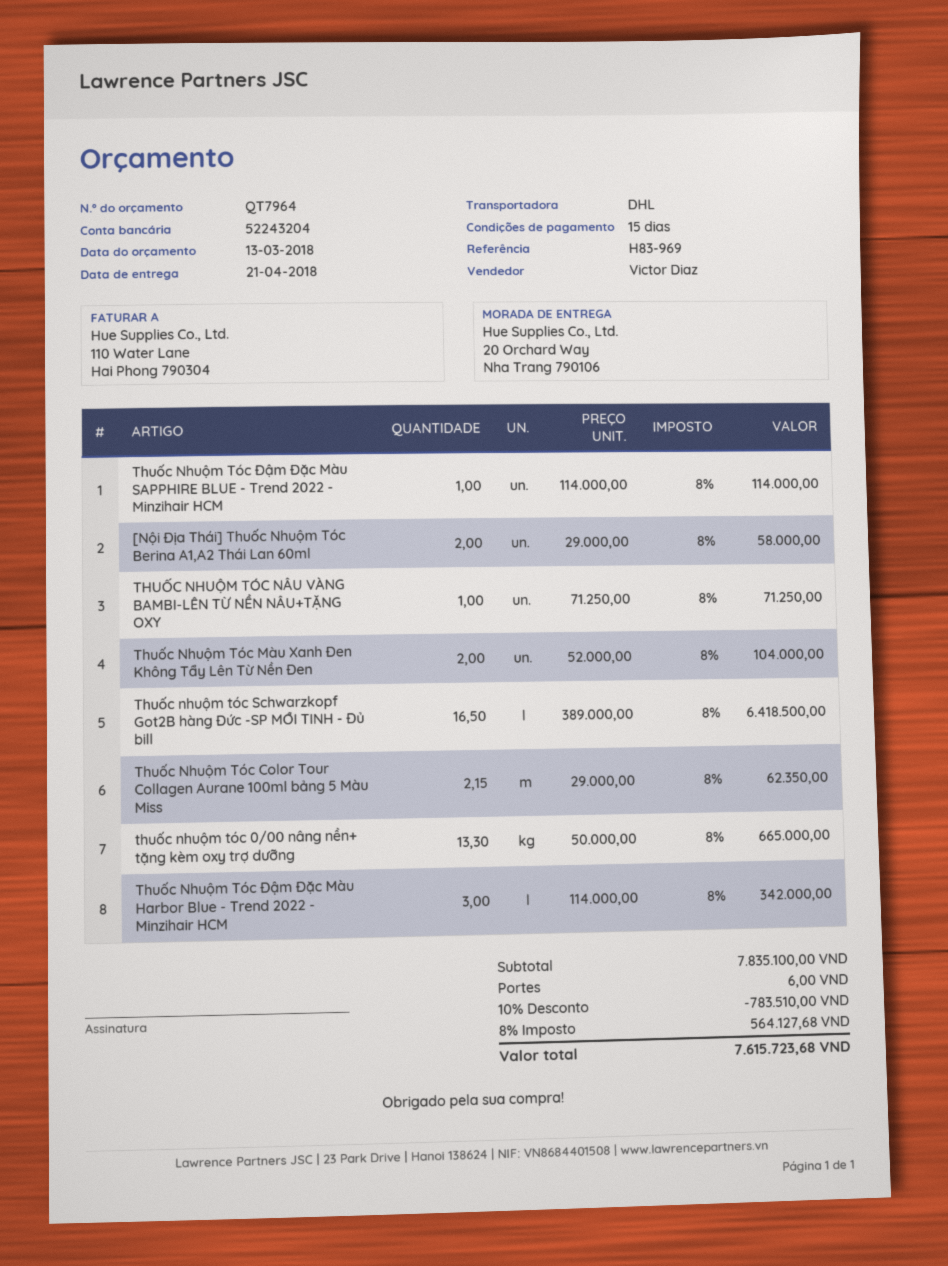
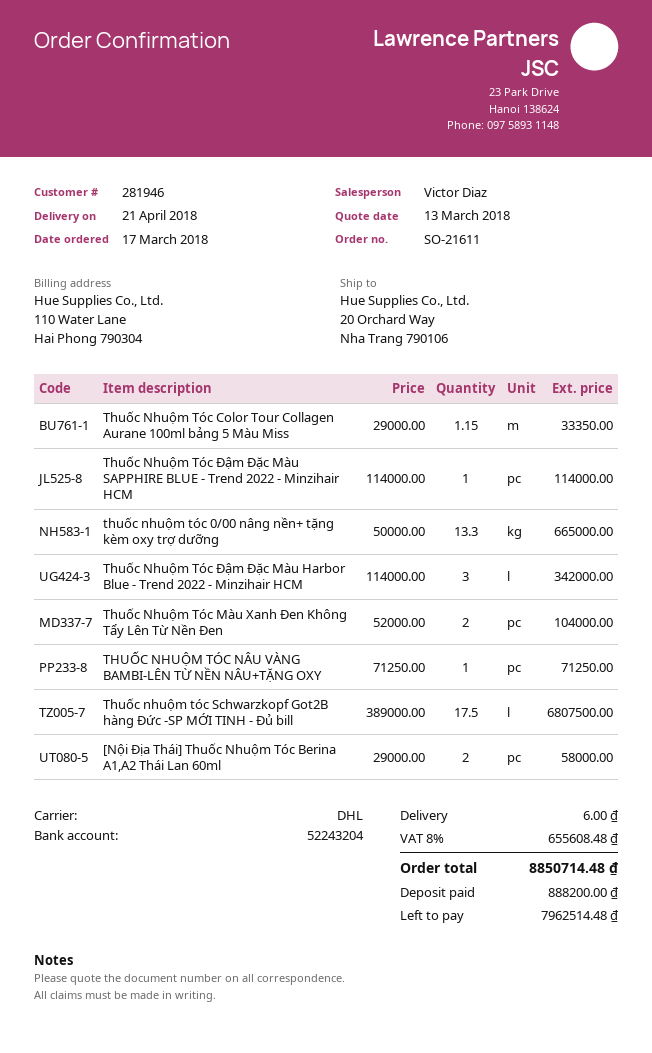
Thuốc nhuộm tóc Schwarzkopf Got2B hàng Đức -SP MỚI TINH - Đủ bill: 16.5 x 389000.00 = 6418500.00 -> 17.5 x 389000.00 = 6807500.00
Thuốc Nhuộm Tóc Color Tour Collagen Aurane 100ml bảng 5 Màu Miss: 2.15 x 29000.00 = 62350.00 -> 1.15 x 29000.00 = 33350.00
discount: 10% = 783510.00 -> none
tax: 8% = 564127.68 -> 8% = 655608.48
total: 7615723.68 -> 8850714.48

